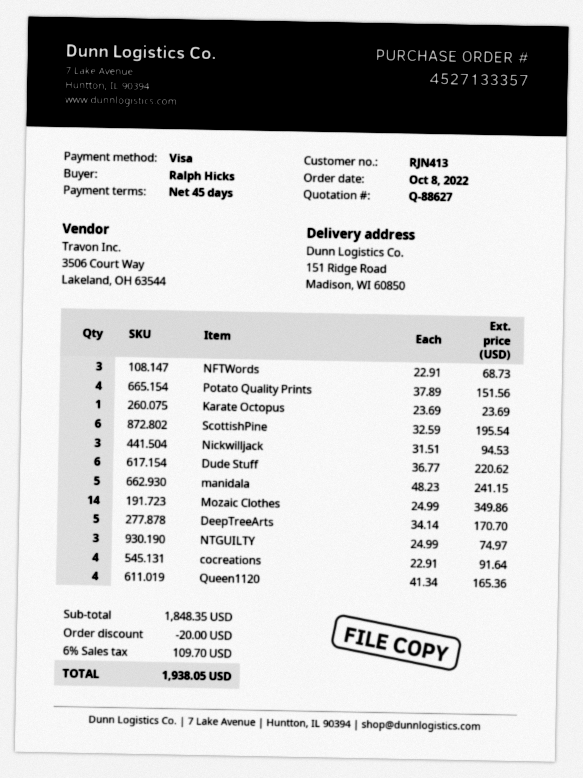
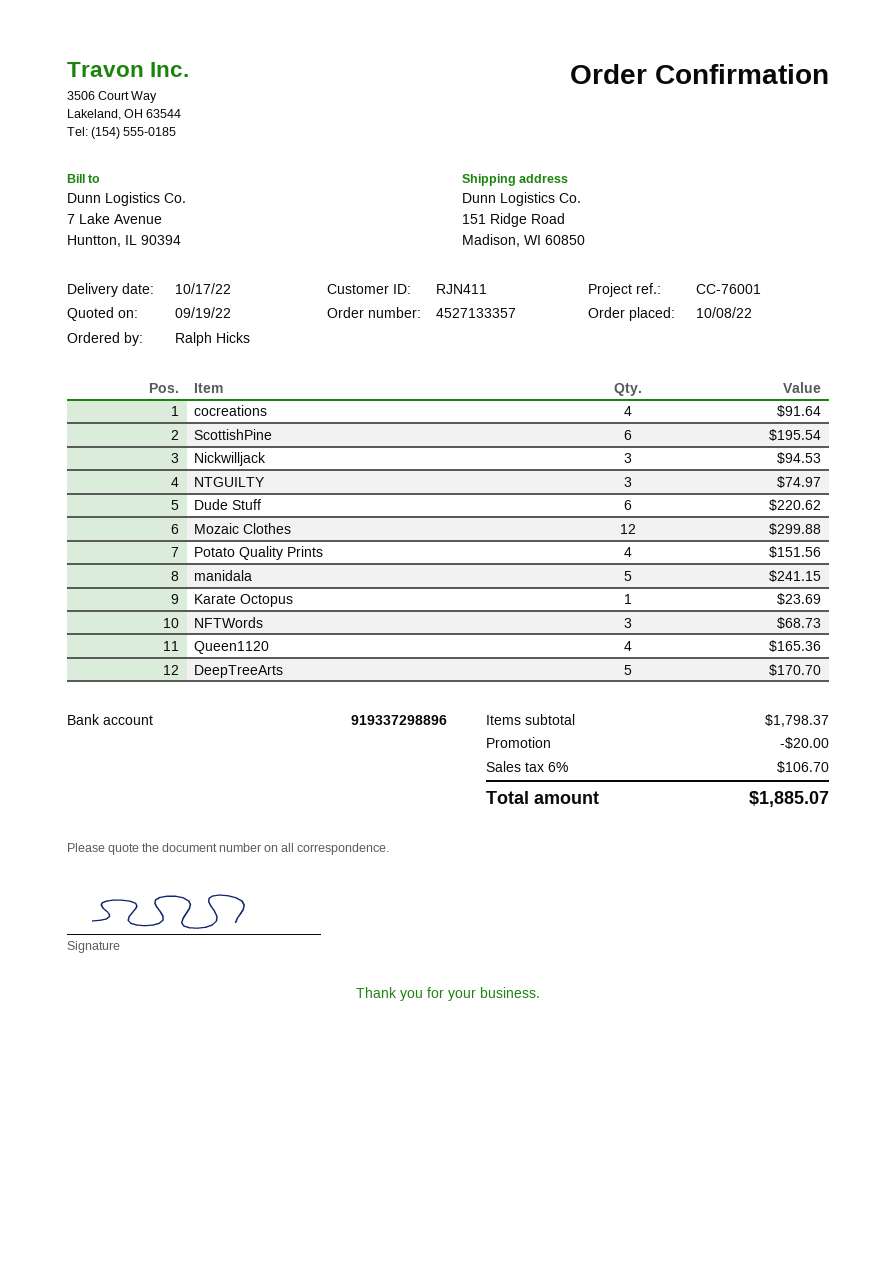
customer number: RJN413 -> RJN411
Mozaic Clothes: 14 for 349.86 -> 12 for 299.88
subtotal: 1848.35 -> 1798.37
tax: 6% = 109.70 -> 6% = 106.70
total: 1938.05 -> 1885.07

